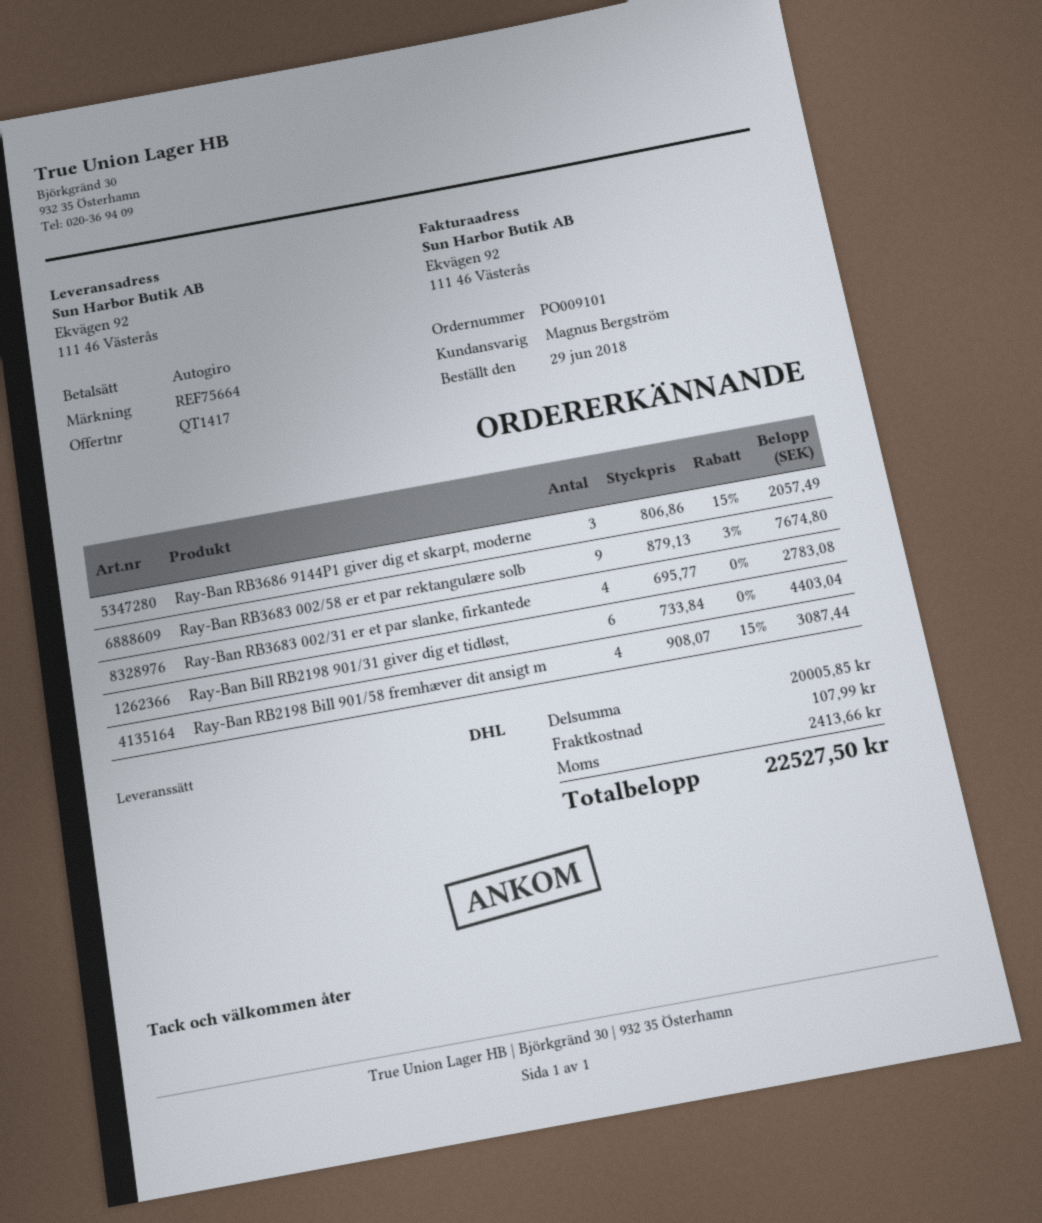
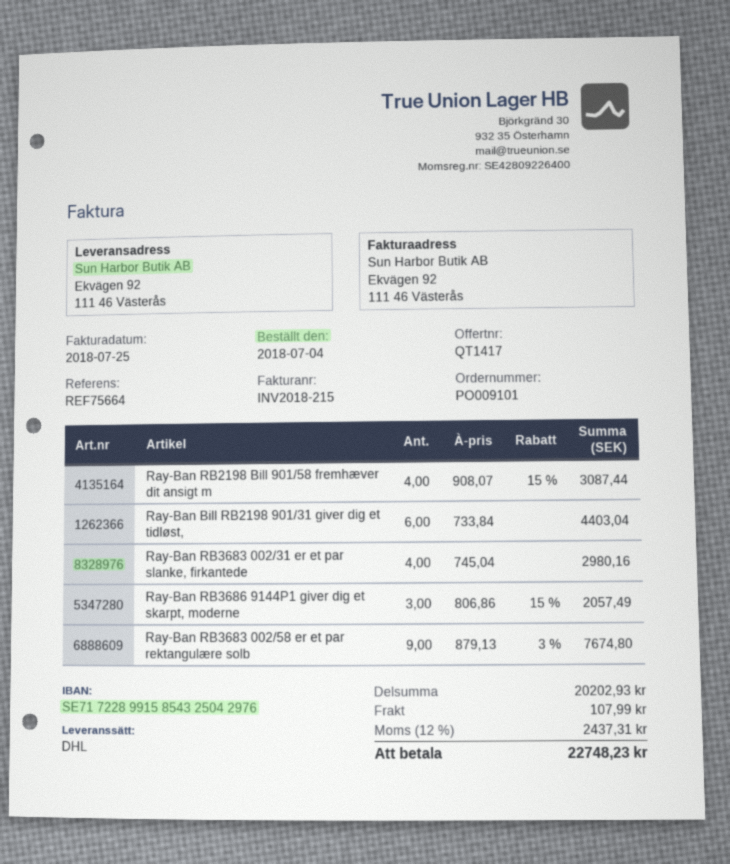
order date: 2018-06-29 -> 2018-07-04
Ray-Ban RB3683 002/31 er et par slanke, firkantede: 4 x 695.77 = 2783.08 -> 4 x 745.04 = 2980.16
subtotal: 20005.85 -> 20202.93
tax: 2413.66 -> 2437.31
total: 22527.50 -> 22748.23

